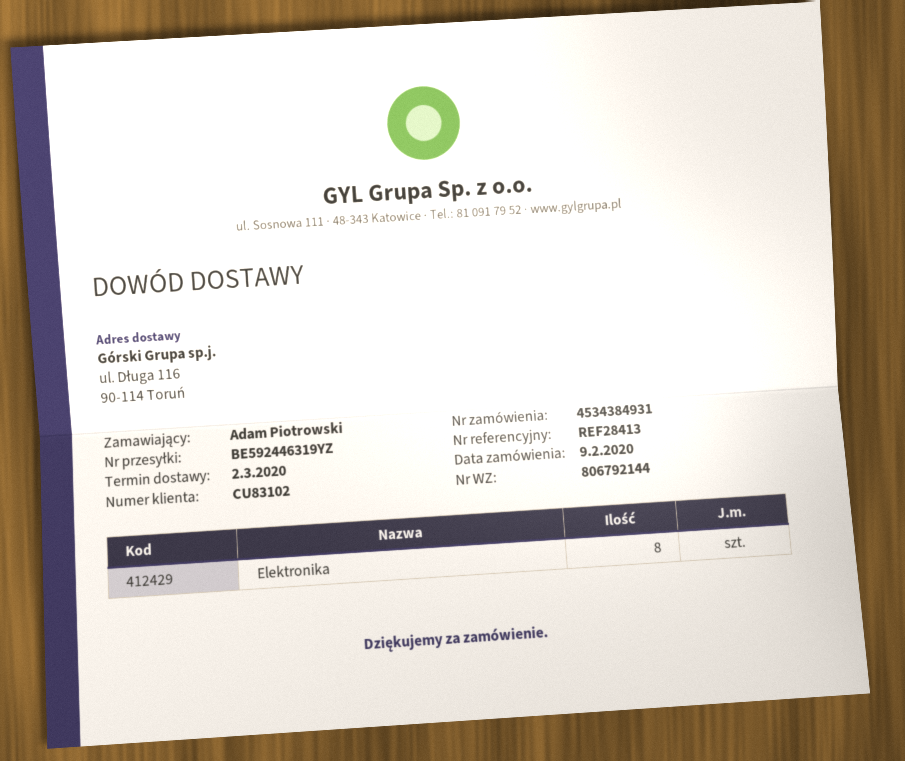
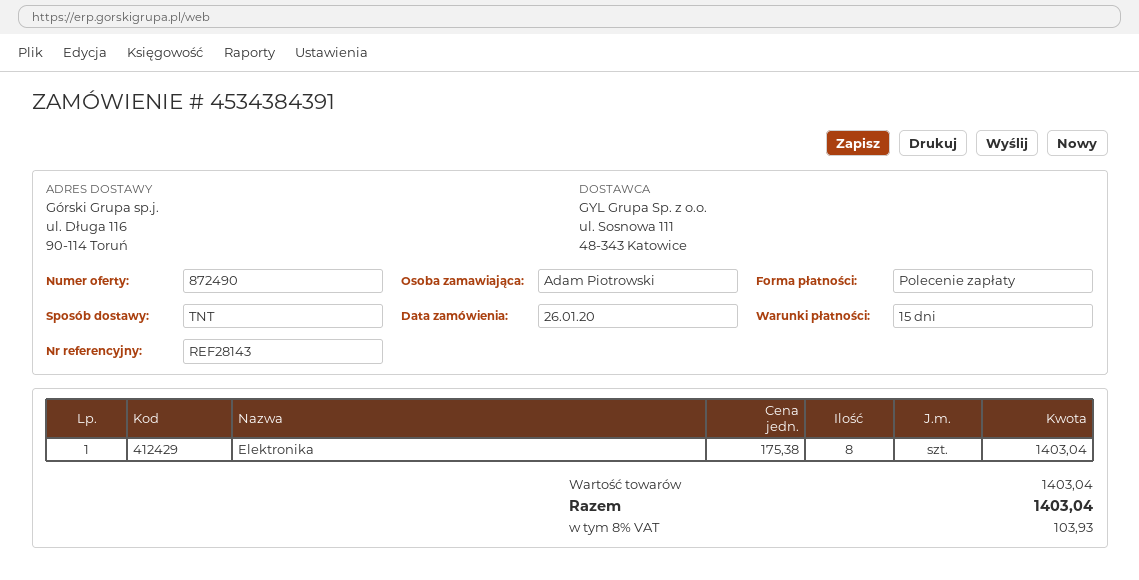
order number: 4534384931 -> 4534384391
order date: 2020-02-09 -> 2020-01-26
reference: REF28413 -> REF28143

